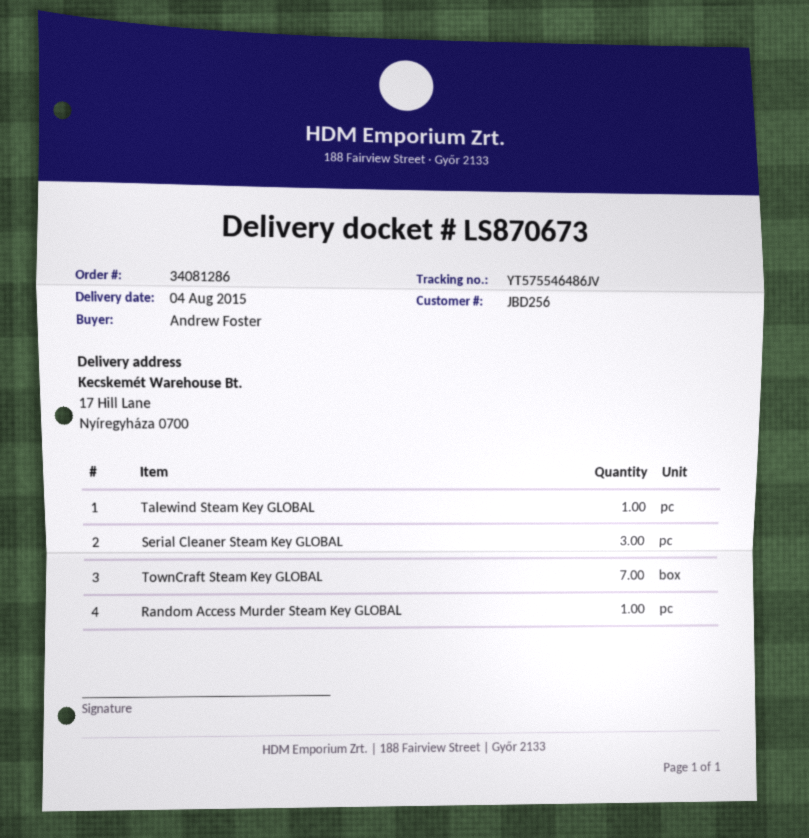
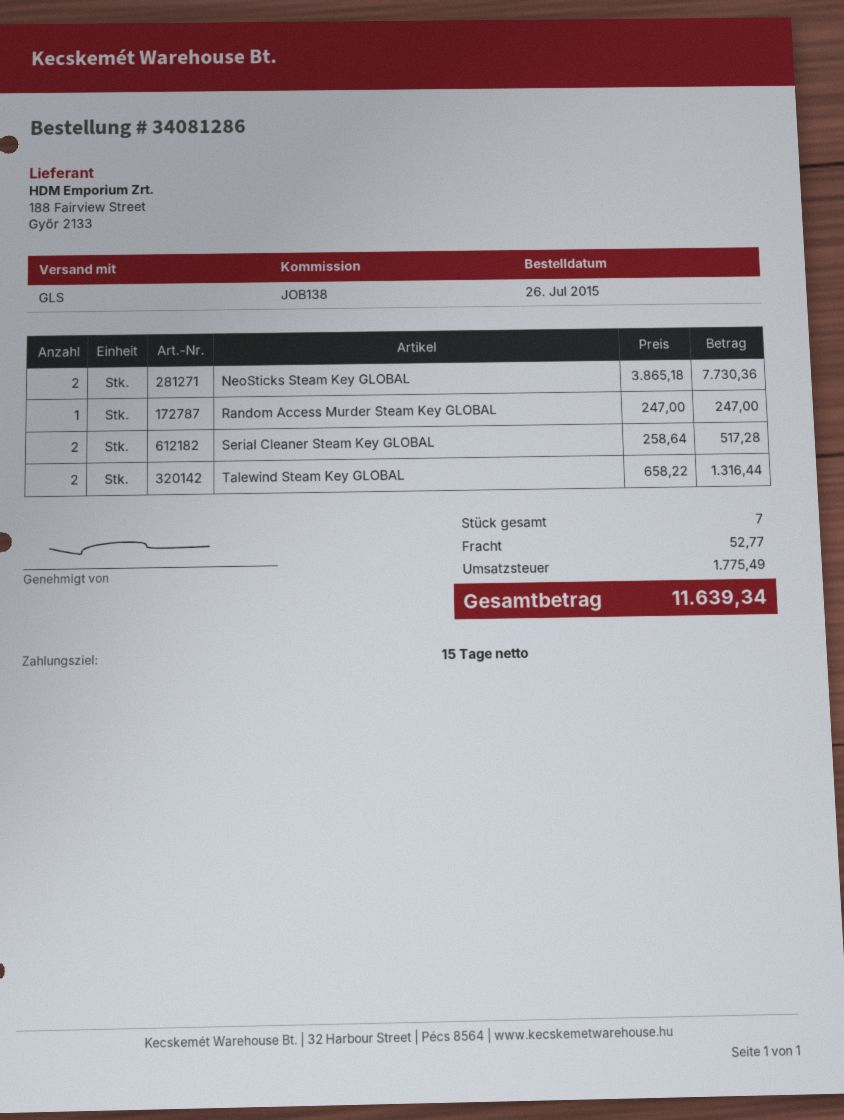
Talewind Steam Key GLOBAL: 1 -> 2
Serial Cleaner Steam Key GLOBAL: 3 -> 2
TownCraft Steam Key GLOBAL: 7 -> none
NeoSticks Steam Key GLOBAL: none -> 2

